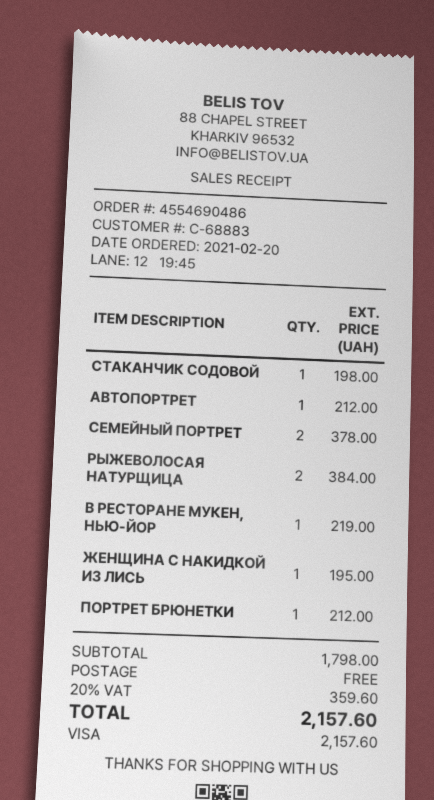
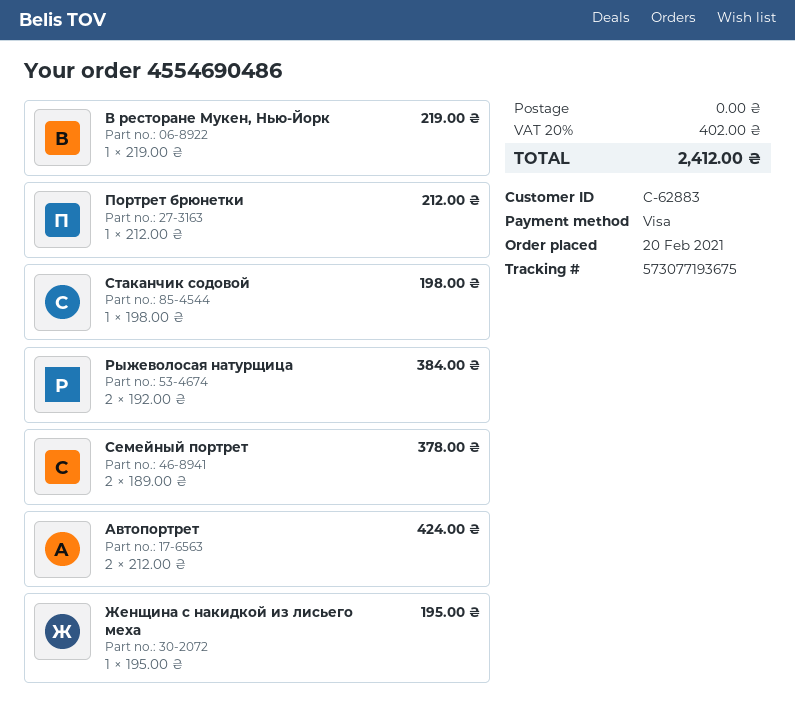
customer number: C-68883 -> C-62883
АВТОПОРТРЕТ: 1 for 212.00 -> 2 for 424.00
tax: 20% = 359.60 -> 20% = 402.00
total: 2157.60 -> 2412.00

